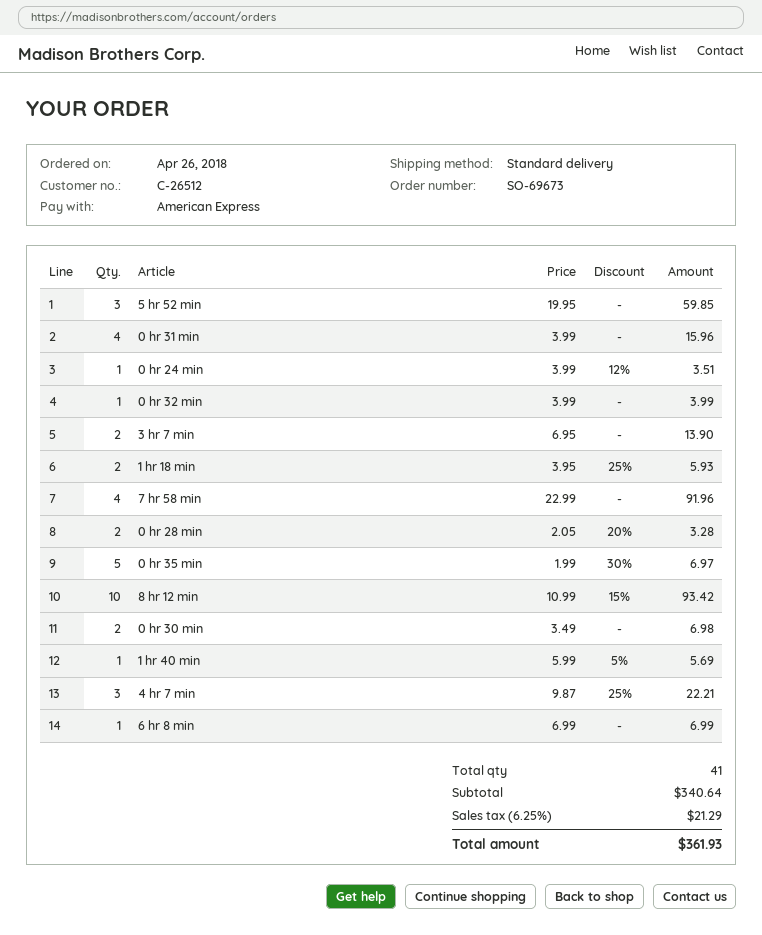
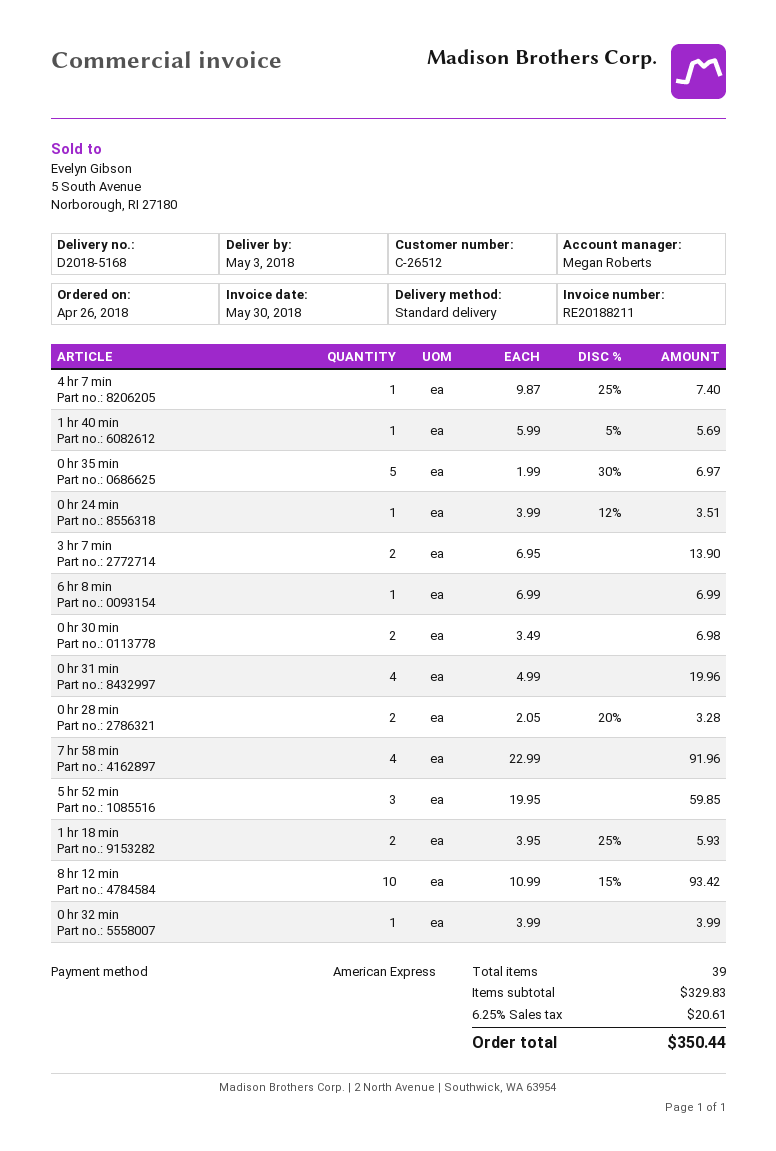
0 hr 31 min: 4 x 3.99 = 15.96 -> 4 x 4.99 = 19.96
4 hr 7 min: 3 x 9.87 - 25% = 22.21 -> 1 x 9.87 - 25% = 7.40
total quantity: 41 -> 39
subtotal: 340.64 -> 329.83
tax: 6.25% = 21.29 -> 6.25% = 20.61
total: 361.93 -> 350.44

